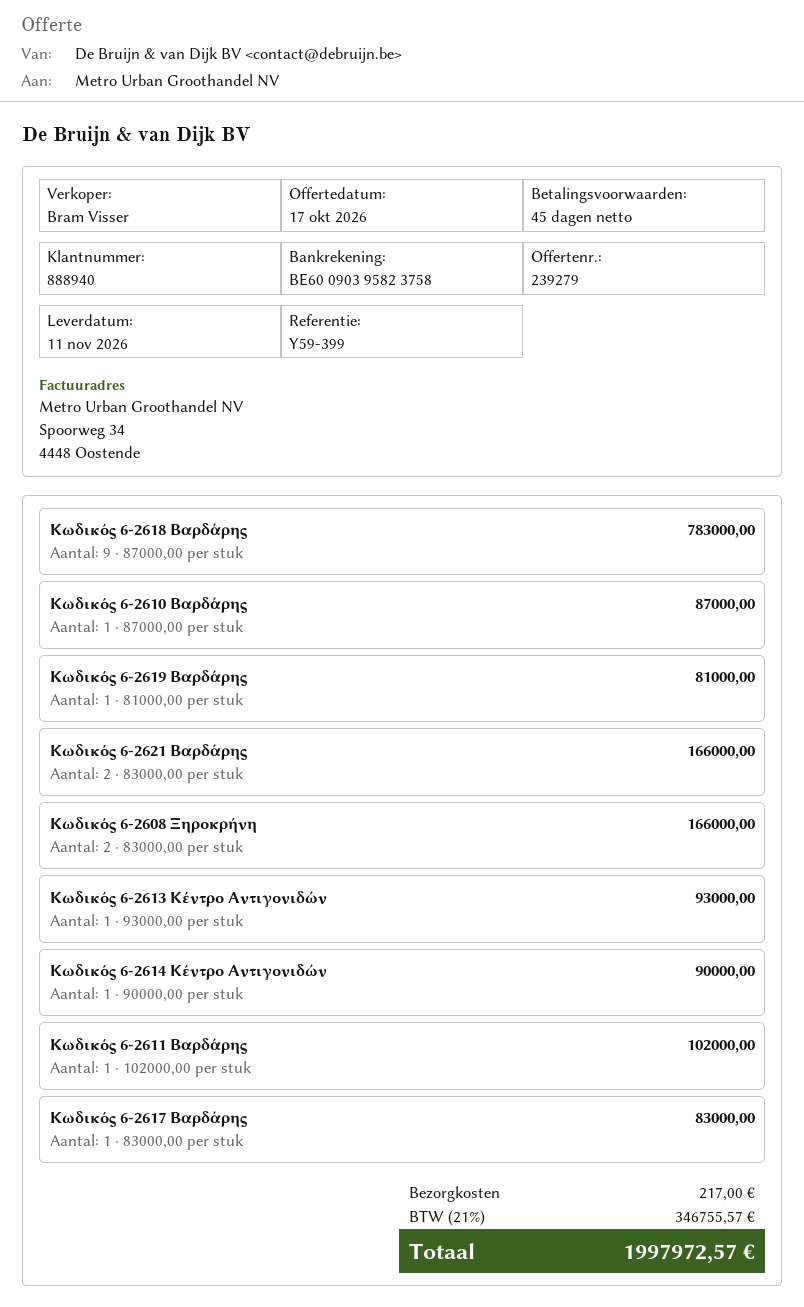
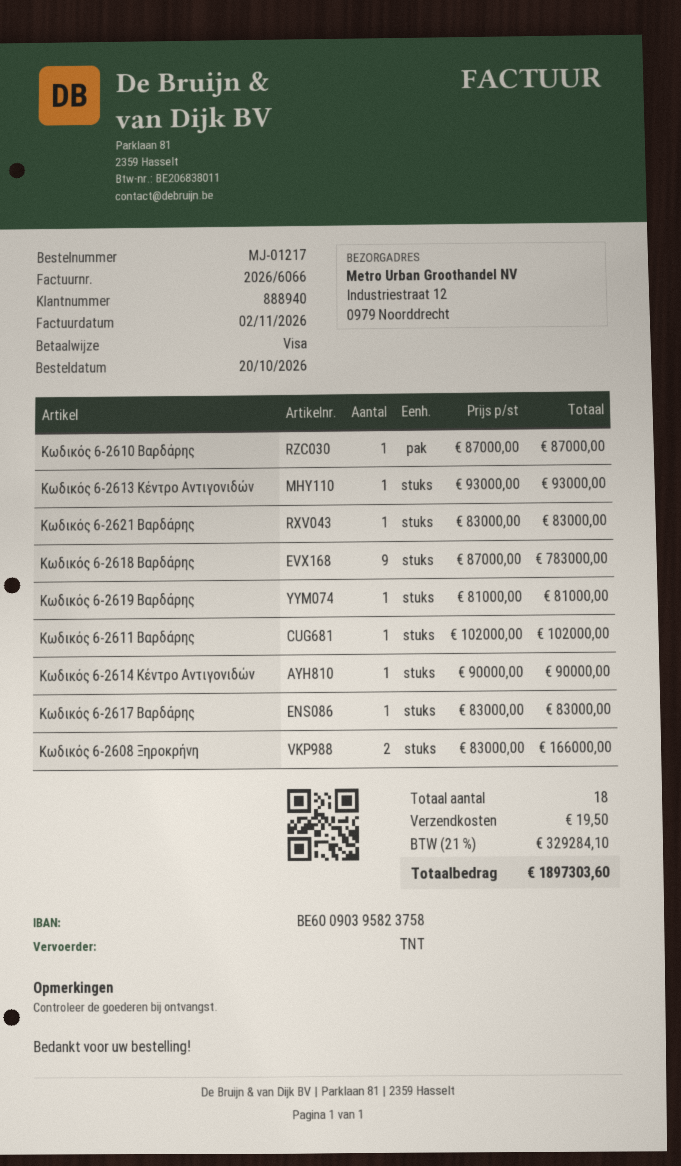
Κωδικός 6-2621 Βαρδάρης: 2 x 83000.00 = 166000.00 -> 1 x 83000.00 = 83000.00
shipping: 217.00 -> 19.50
tax: 21% = 346755.57 -> 21% = 329284.10
total: 1997972.57 -> 1897303.60

